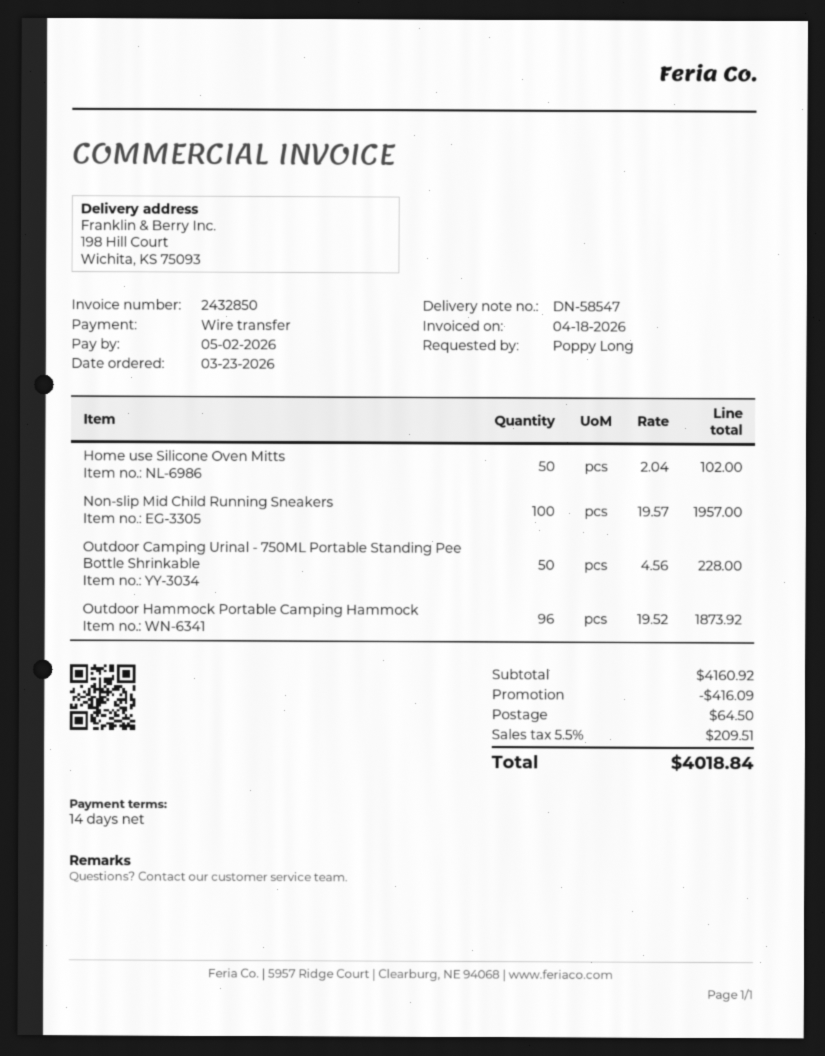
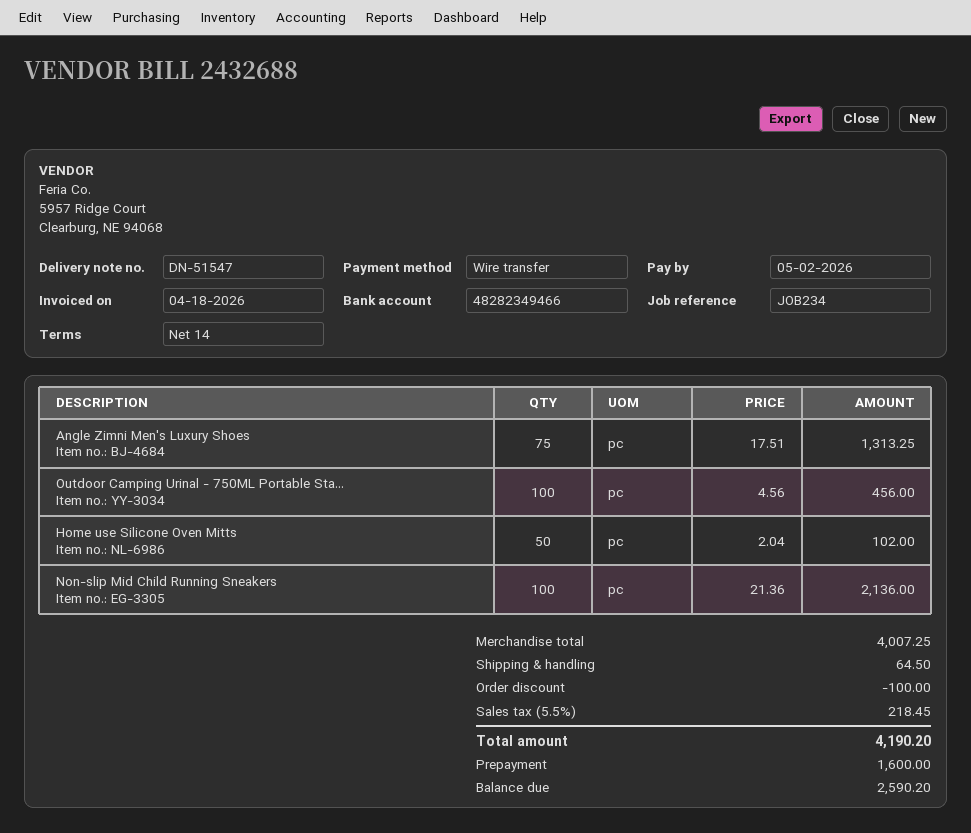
delivery note number: DN-58547 -> DN-51547
invoice number: 2432850 -> 2432688
Non-slip Mid Child Running Sneakers: 100 x 19.57 = 1957.00 -> 100 x 21.36 = 2136.00
Outdoor Camping Urinal - 750ML Portable Standing Pee Bottle Shrinkable: 50 x 4.56 = 228.00 -> 100 x 4.56 = 456.00
Outdoor Hammock Portable Camping Hammock: 96 x 19.52 = 1873.92 -> none
Angle Zimni Men's Luxury Shoes: none -> 75 x 17.51 = 1313.25
subtotal: 4160.92 -> 4007.25
discount: 416.09 -> 100.00
tax: 5.5% = 209.51 -> 5.5% = 218.45
total: 4018.84 -> 4190.20

